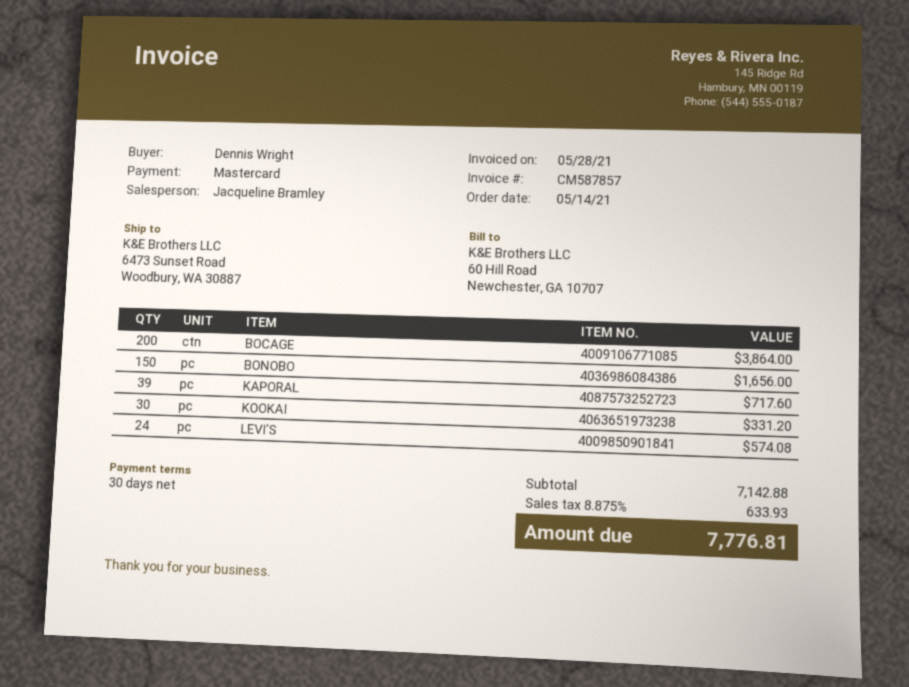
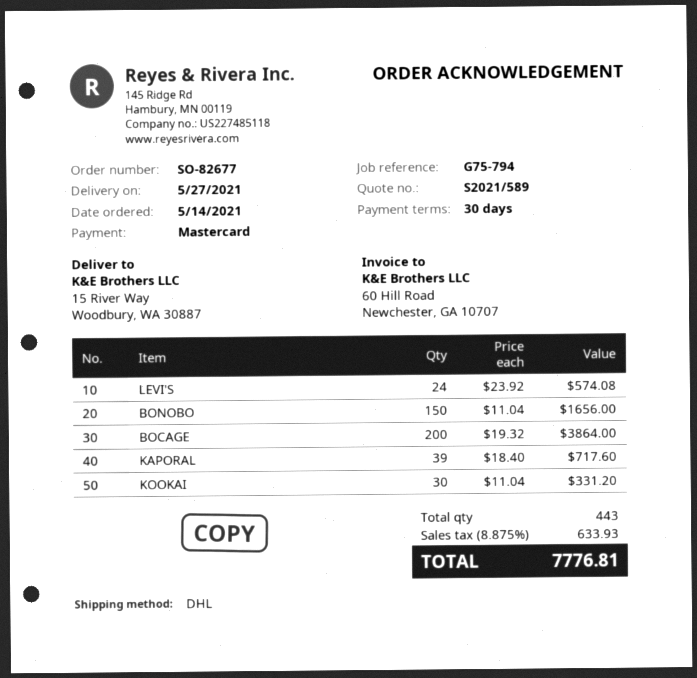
ship to: 6473 Sunset Road, Woodbury, WA 30887 -> 15 River Way, Woodbury, WA 30887

